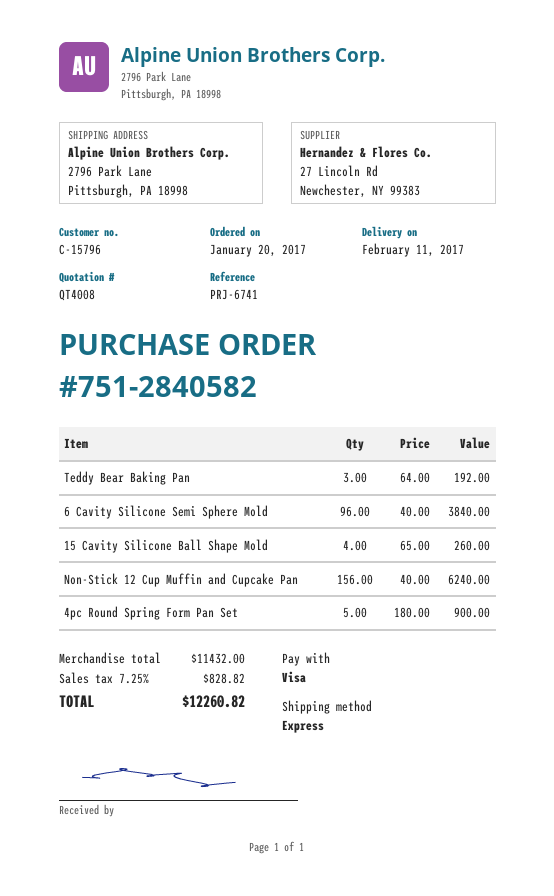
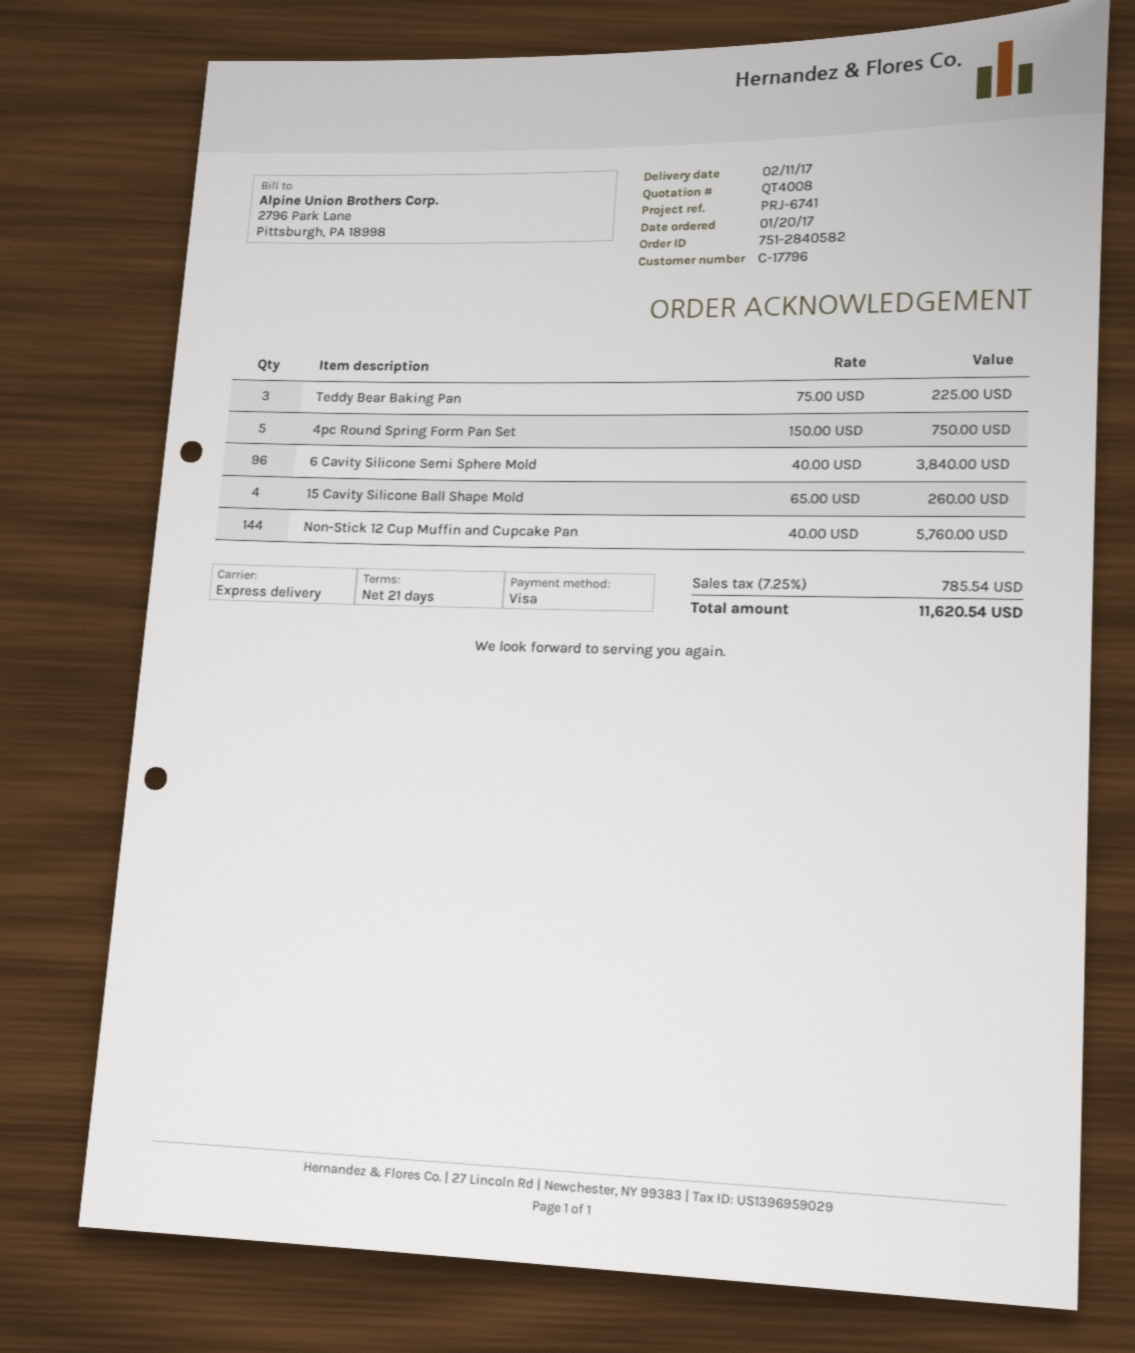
customer number: C-15796 -> C-17796
Teddy Bear Baking Pan: 3 x 64.00 = 192.00 -> 3 x 75.00 = 225.00
Non-Stick 12 Cup Muffin and Cupcake Pan: 156 x 40.00 = 6240.00 -> 144 x 40.00 = 5760.00
4pc Round Spring Form Pan Set: 5 x 180.00 = 900.00 -> 5 x 150.00 = 750.00
tax: 7.25% = 828.82 -> 7.25% = 785.54
total: 12260.82 -> 11620.54

